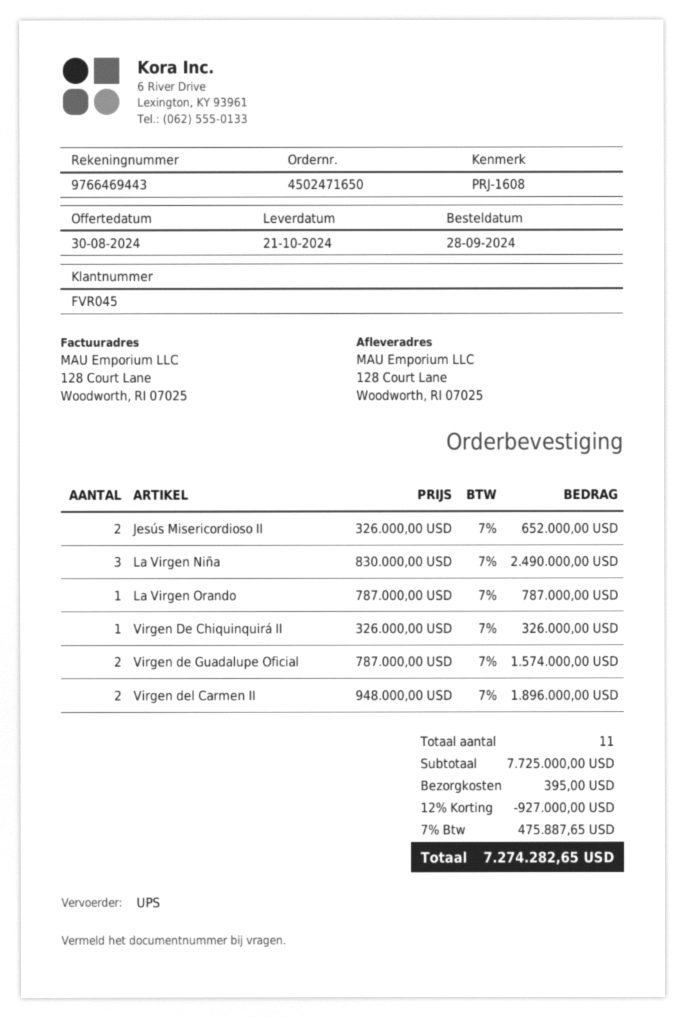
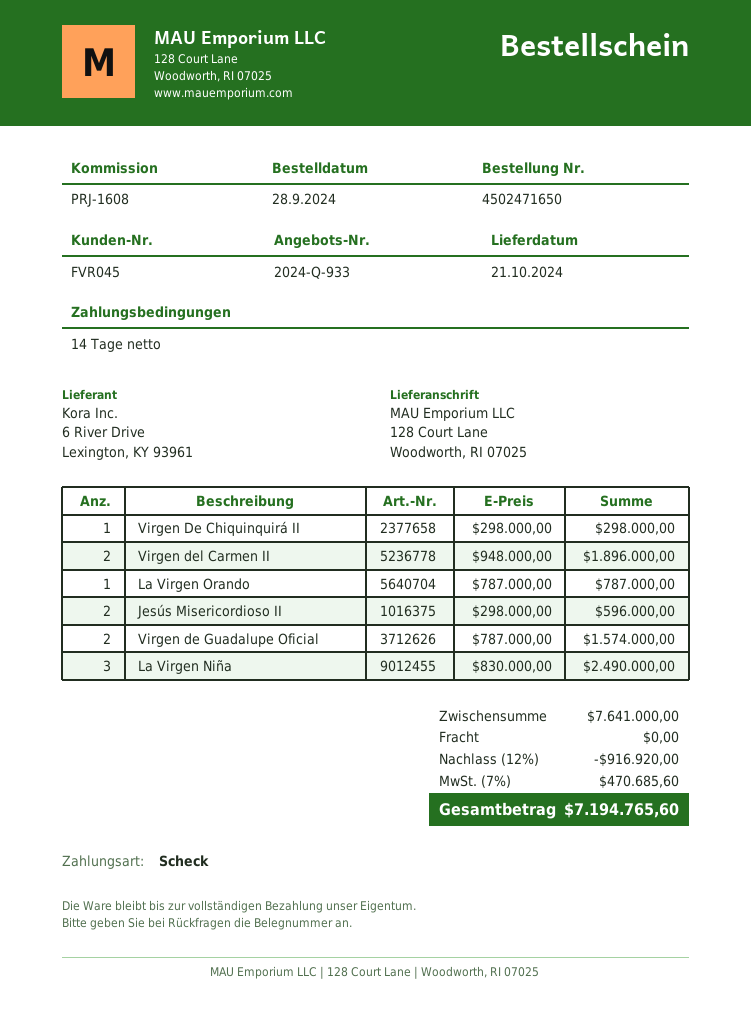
Jesús Misericordioso II: 2 x 326000.00 = 652000.00 -> 2 x 298000.00 = 596000.00
Virgen De Chiquinquirá II: 1 x 326000.00 = 326000.00 -> 1 x 298000.00 = 298000.00
subtotal: 7725000.00 -> 7641000.00
discount: 12% = 927000.00 -> 12% = 916920.00
shipping: 395.00 -> 0.00
tax: 7% = 475887.65 -> 7% = 470685.60
total: 7274282.65 -> 7194765.60

